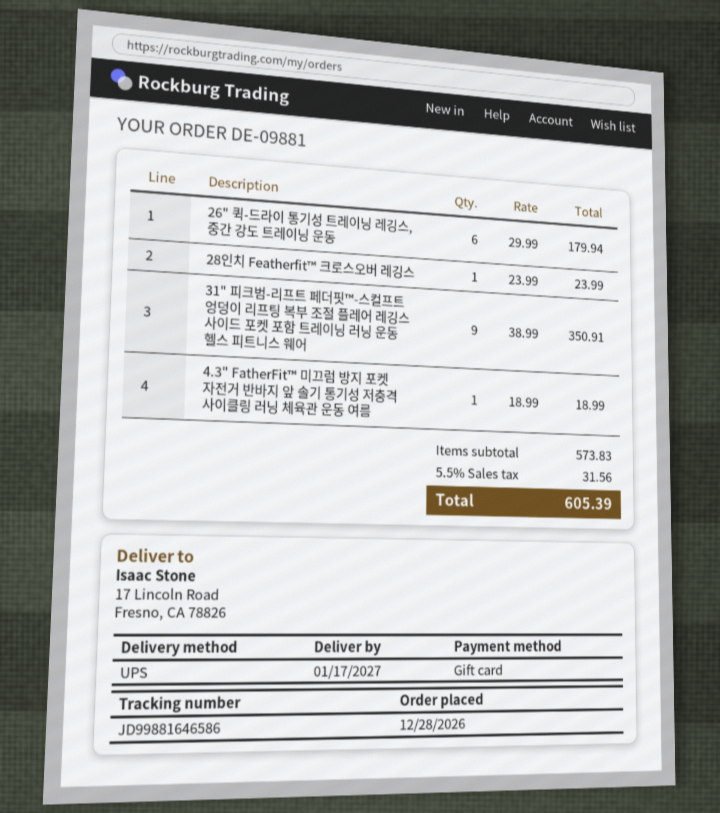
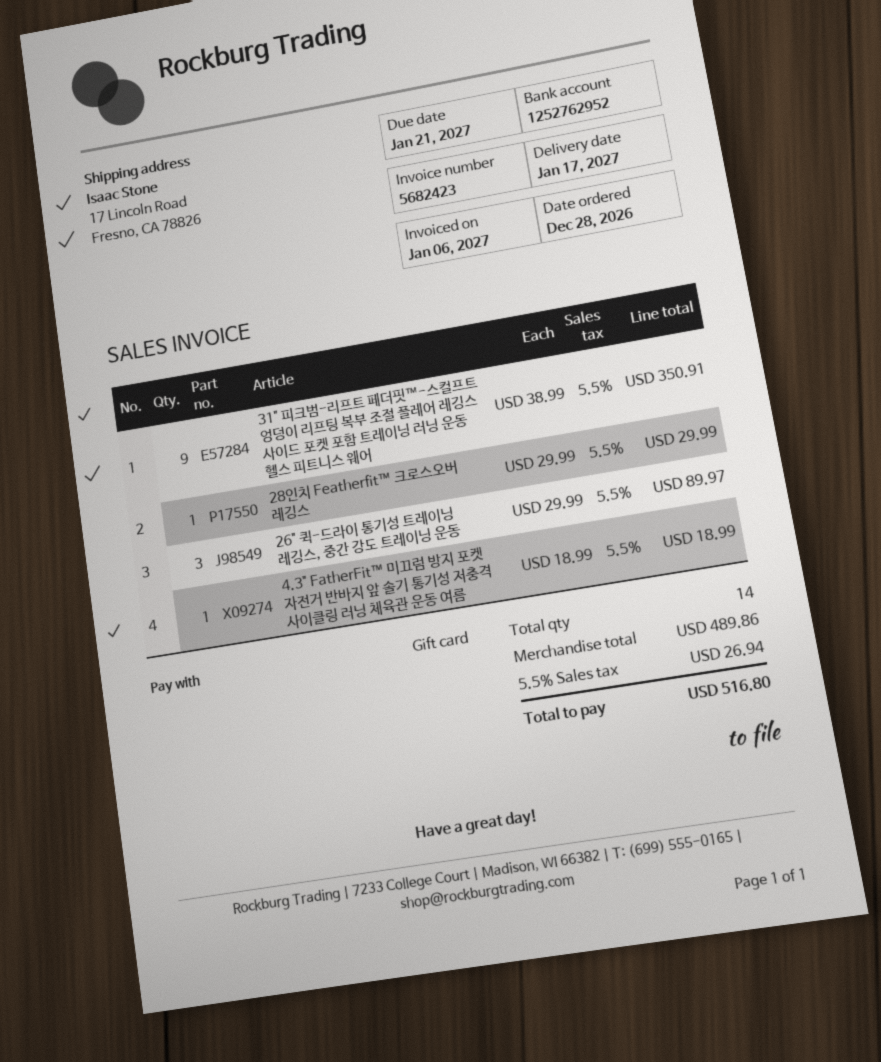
26" 퀵-드라이 통기성 트레이닝 레깅스, 중간 강도 트레이닝 운동: 6 x 29.99 = 179.94 -> 3 x 29.99 = 89.97
28인치 Featherfit™ 크로스오버 레깅스: 1 x 23.99 = 23.99 -> 1 x 29.99 = 29.99
subtotal: 573.83 -> 489.86
tax: 5.5% = 31.56 -> 5.5% = 26.94
total: 605.39 -> 516.80

